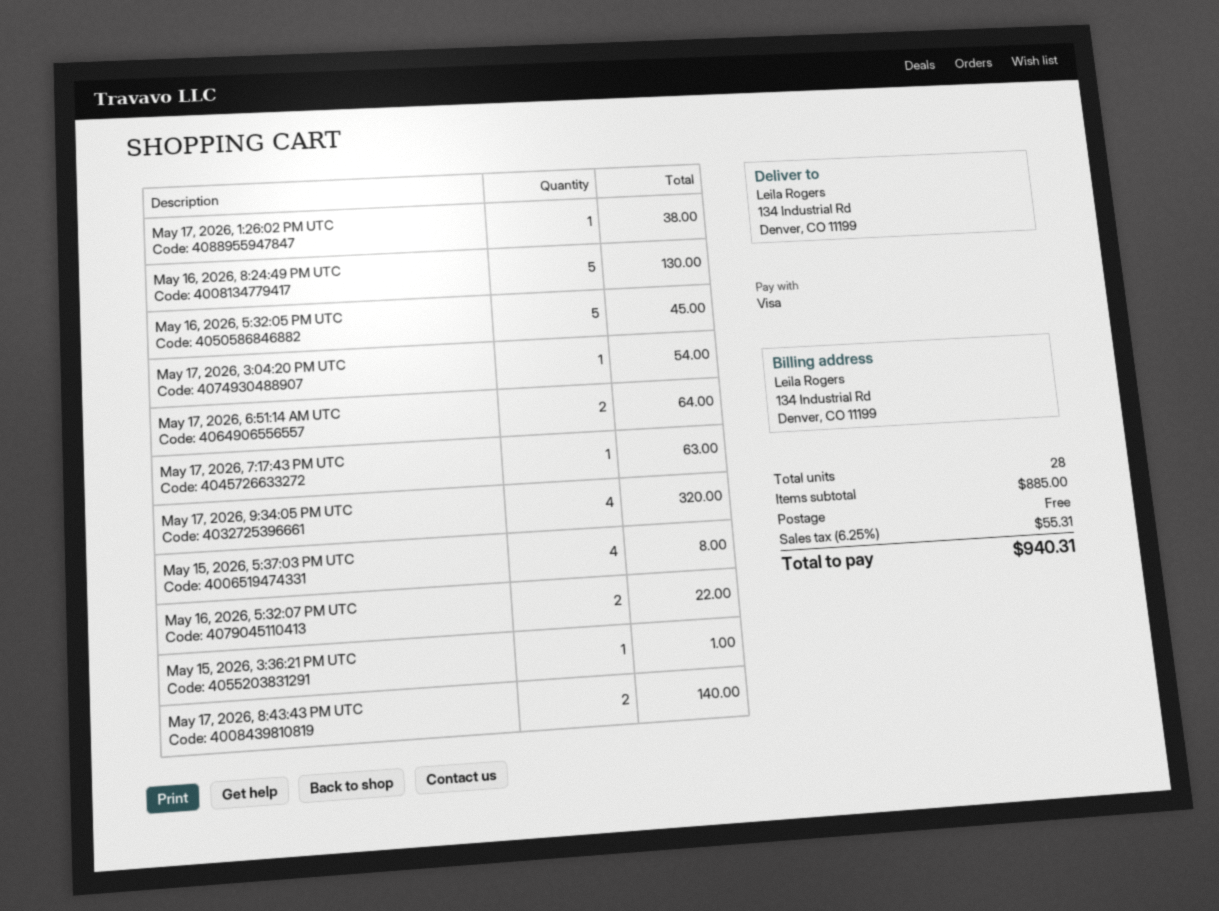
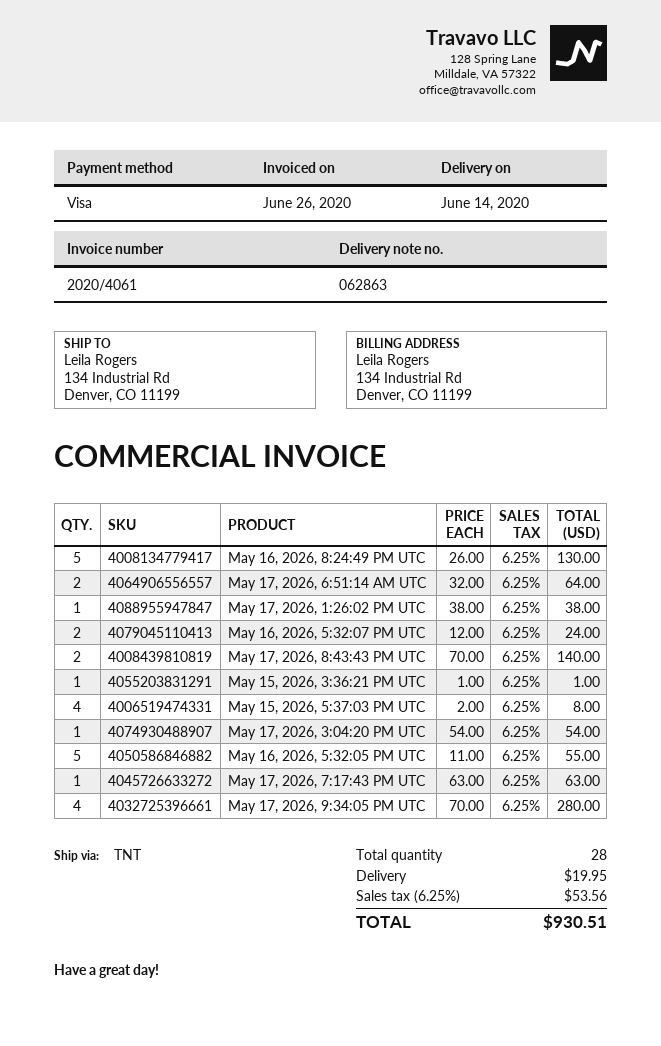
May 16, 2026, 5:32:05 PM UTC: 5 for 45.00 -> 5 for 55.00
May 17, 2026, 9:34:05 PM UTC: 4 for 320.00 -> 4 for 280.00
May 16, 2026, 5:32:07 PM UTC: 2 for 22.00 -> 2 for 24.00
shipping: 0.00 -> 19.95
tax: 6.25% = 55.31 -> 6.25% = 53.56
total: 940.31 -> 930.51

